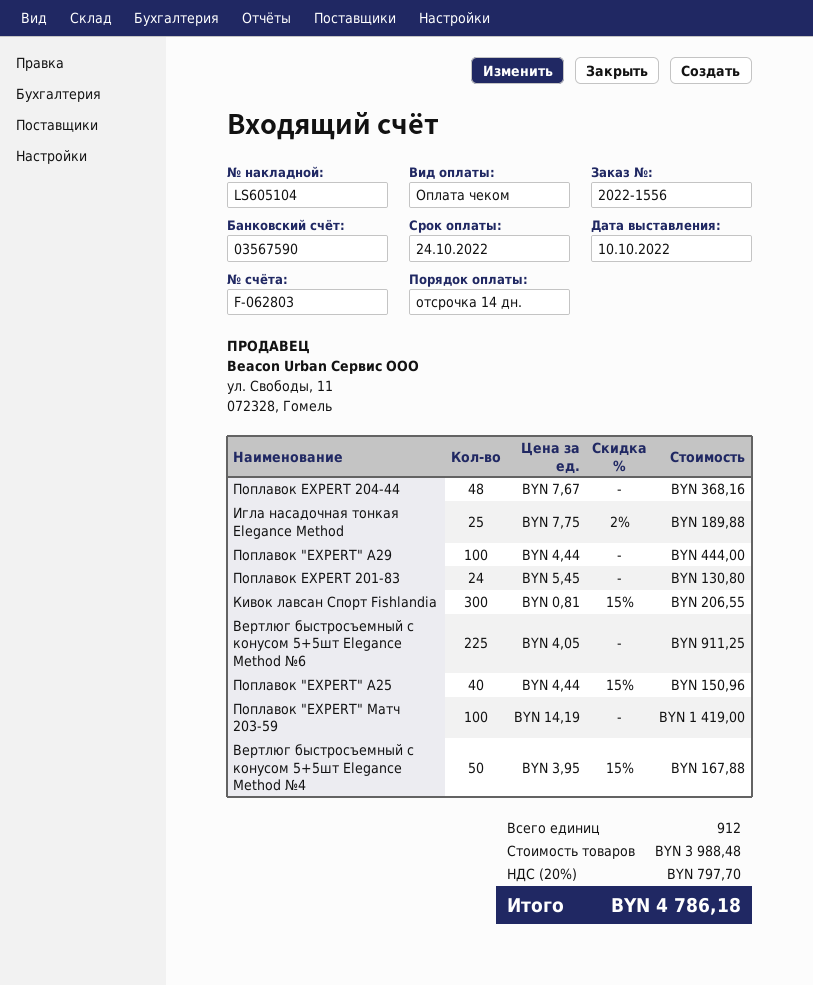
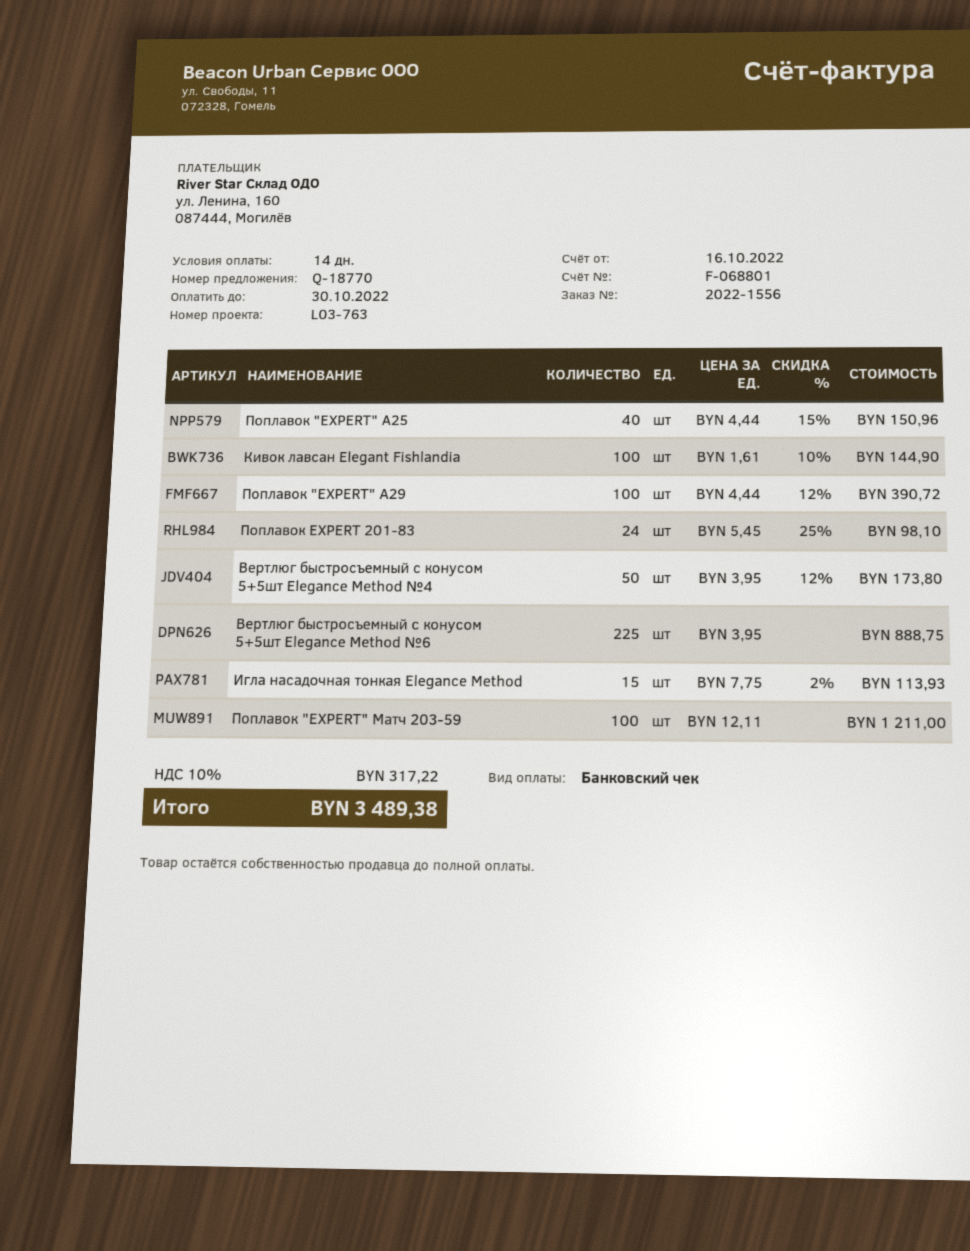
invoice number: F-062803 -> F-068801
invoice date: 2022-10-10 -> 2022-10-16
due date: 2022-10-24 -> 2022-10-30
Поплавок EXPERT 204-44: 48 x 7.67 = 368.16 -> none
Игла насадочная тонкая Elegance Method: 25 x 7.75 - 2% = 189.88 -> 15 x 7.75 - 2% = 113.93
Поплавок "EXPERT" A29: 100 x 4.44 = 444.00 -> 100 x 4.44 - 12% = 390.72
Поплавок EXPERT 201-83: 24 x 5.45 = 130.80 -> 24 x 5.45 - 25% = 98.10
Кивок лавсан Спорт Fishlandia: 300 x 0.81 - 15% = 206.55 -> none
Вертлюг быстросъемный с конусом 5+5шт Elegance Method №6: 225 x 4.05 = 911.25 -> 225 x 3.95 = 888.75
Поплавок "EXPERT" Матч 203-59: 100 x 14.19 = 1419.00 -> 100 x 12.11 = 1211.00
Вертлюг быстросъемный с конусом 5+5шт Elegance Method №4: 50 x 3.95 - 15% = 167.88 -> 50 x 3.95 - 12% = 173.80
Кивок лавсан Elegant Fishlandia: none -> 100 x 1.61 - 10% = 144.90
tax: 20% = 797.70 -> 10% = 317.22
total: 4786.18 -> 3489.38

